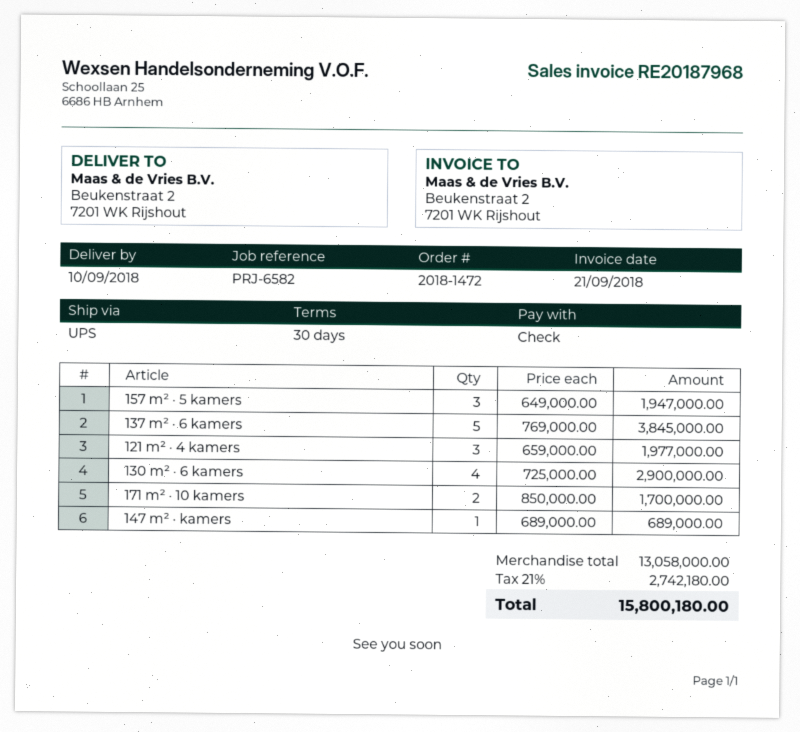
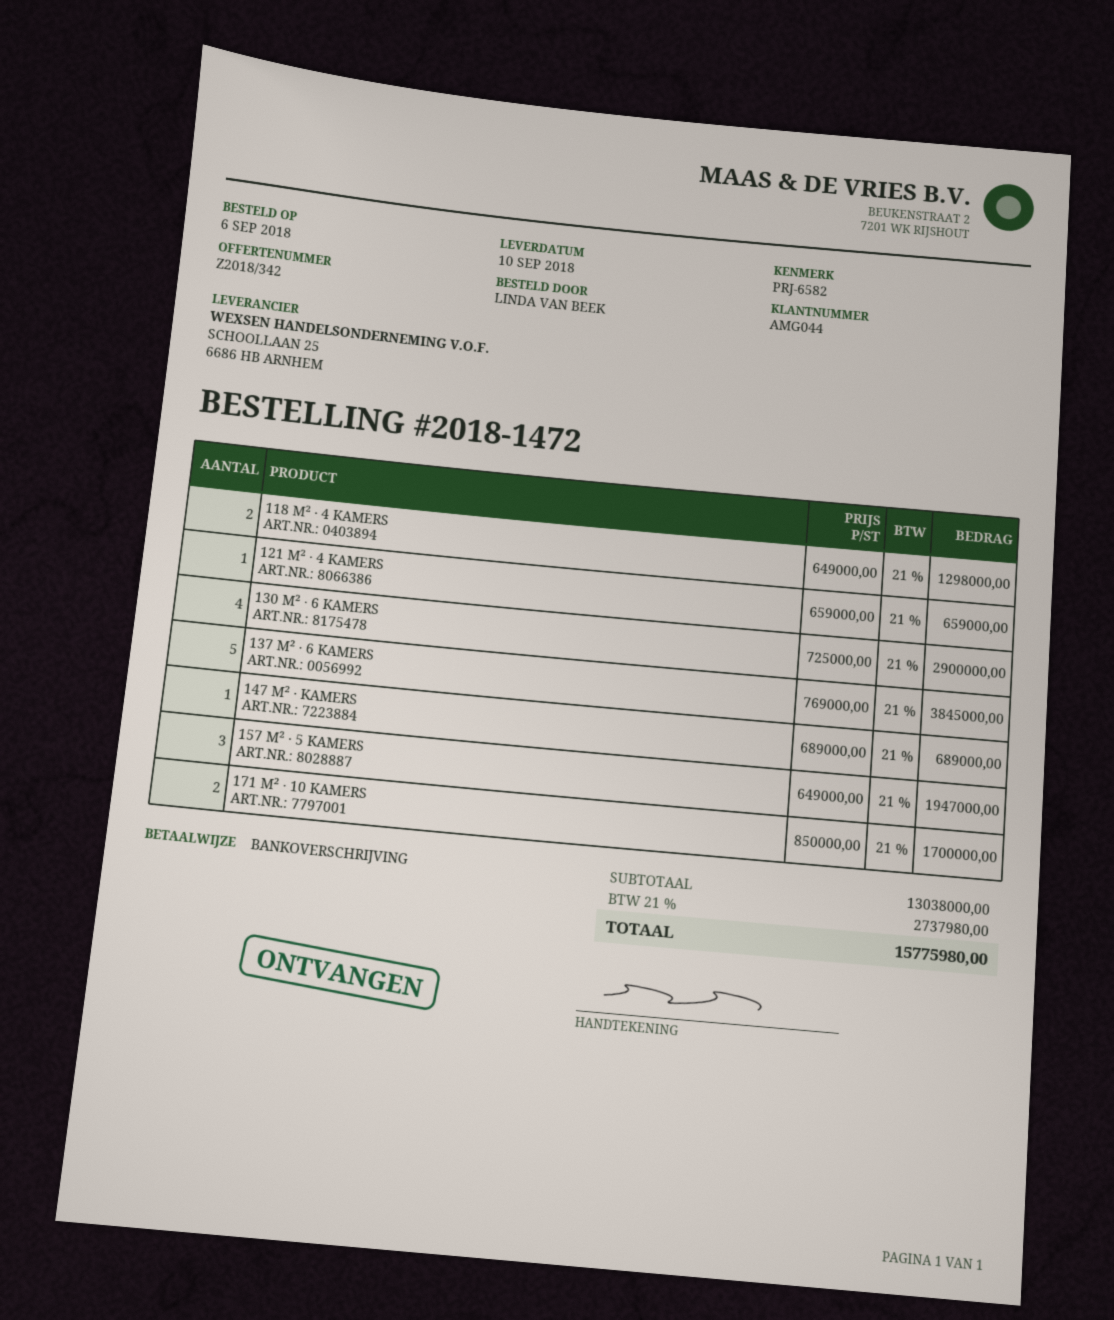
payment method: cheque -> bank transfer
121 m² · 4 kamers: 3 x 659000.00 = 1977000.00 -> 1 x 659000.00 = 659000.00
118 M² · 4 KAMERS: none -> 2 x 649000.00 = 1298000.00
subtotal: 13058000.00 -> 13038000.00
tax: 21% = 2742180.00 -> 21% = 2737980.00
total: 15800180.00 -> 15775980.00

